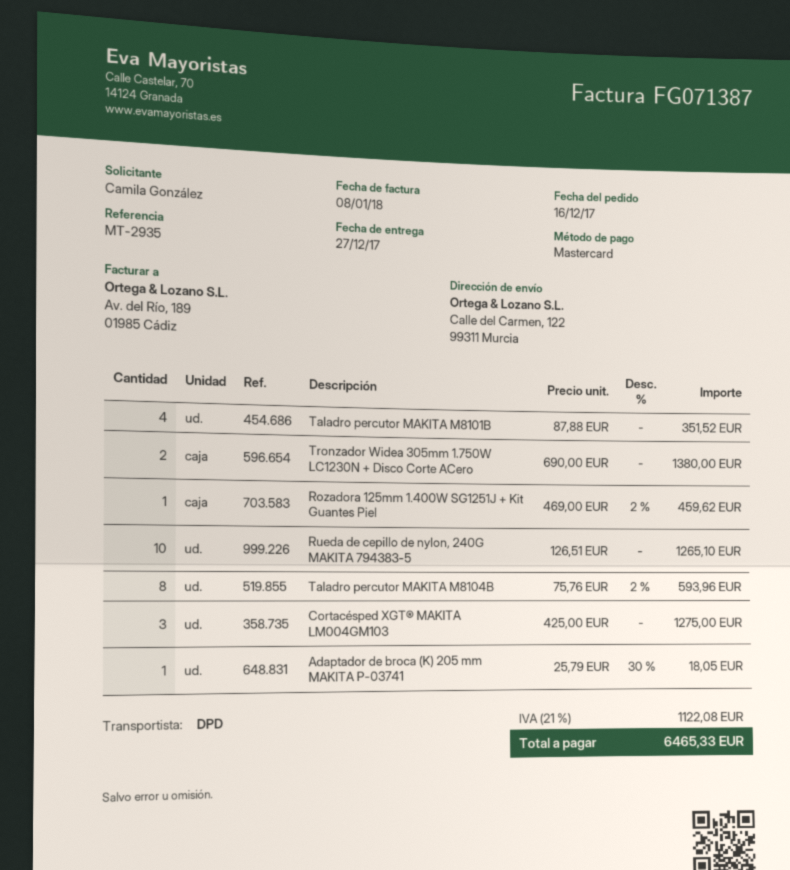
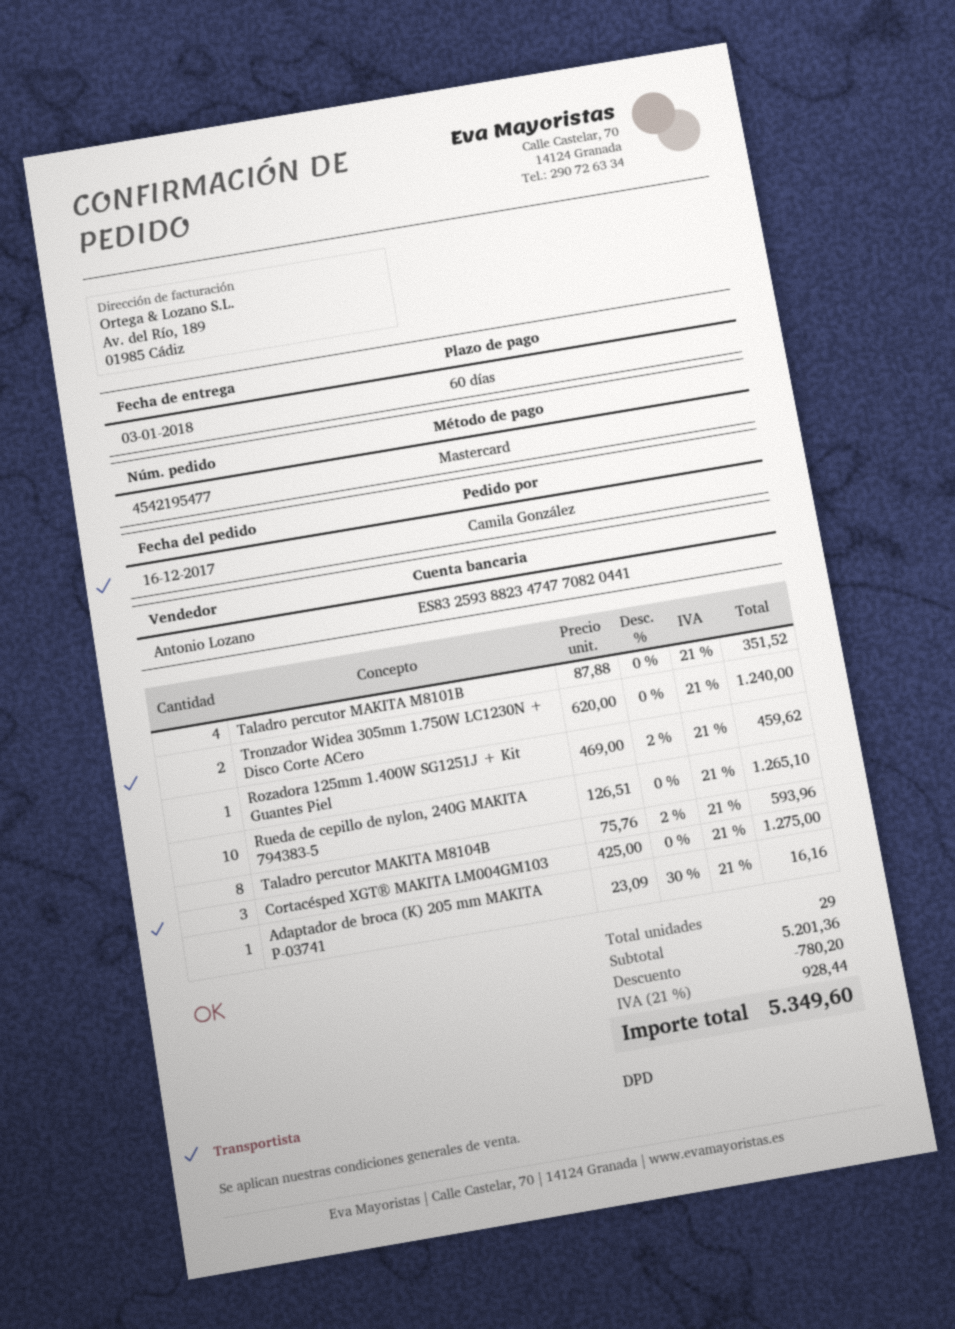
delivery date: 2017-12-27 -> 2018-01-03
Tronzador Widea 305mm 1.750W LC1230N + Disco Corte ACero: 2 x 690.00 = 1380.00 -> 2 x 620.00 = 1240.00
Adaptador de broca (K) 205 mm MAKITA P-03741: 1 x 25.79 - 30% = 18.05 -> 1 x 23.09 - 30% = 16.16
discount: none -> 780.20
tax: 21% = 1122.08 -> 21% = 928.44
total: 6465.33 -> 5349.60

